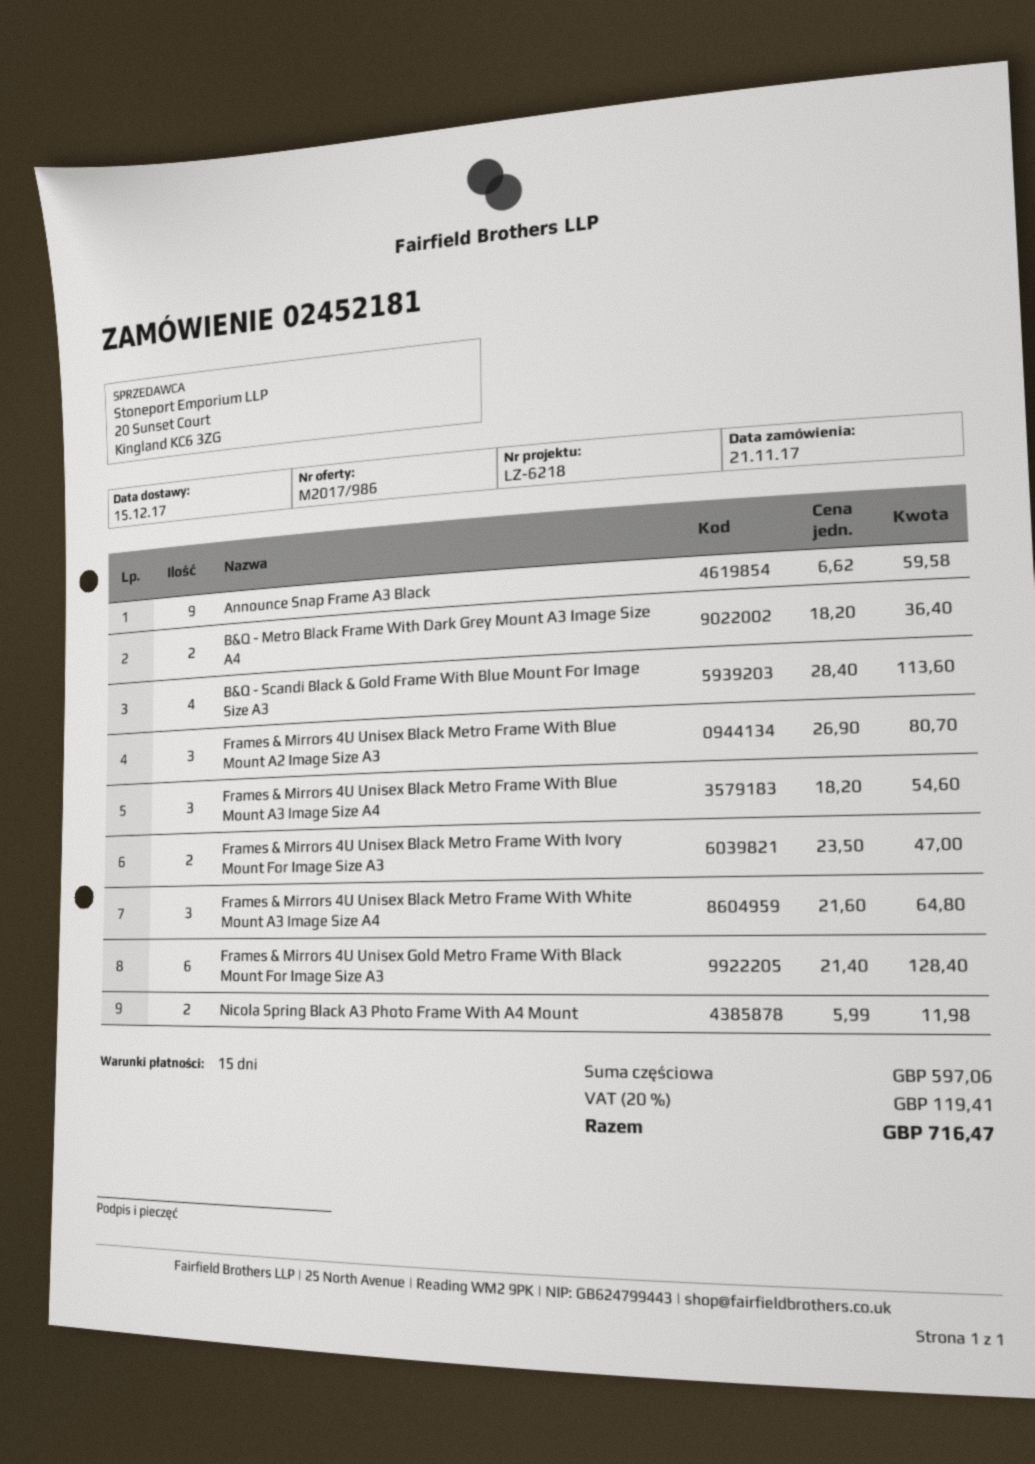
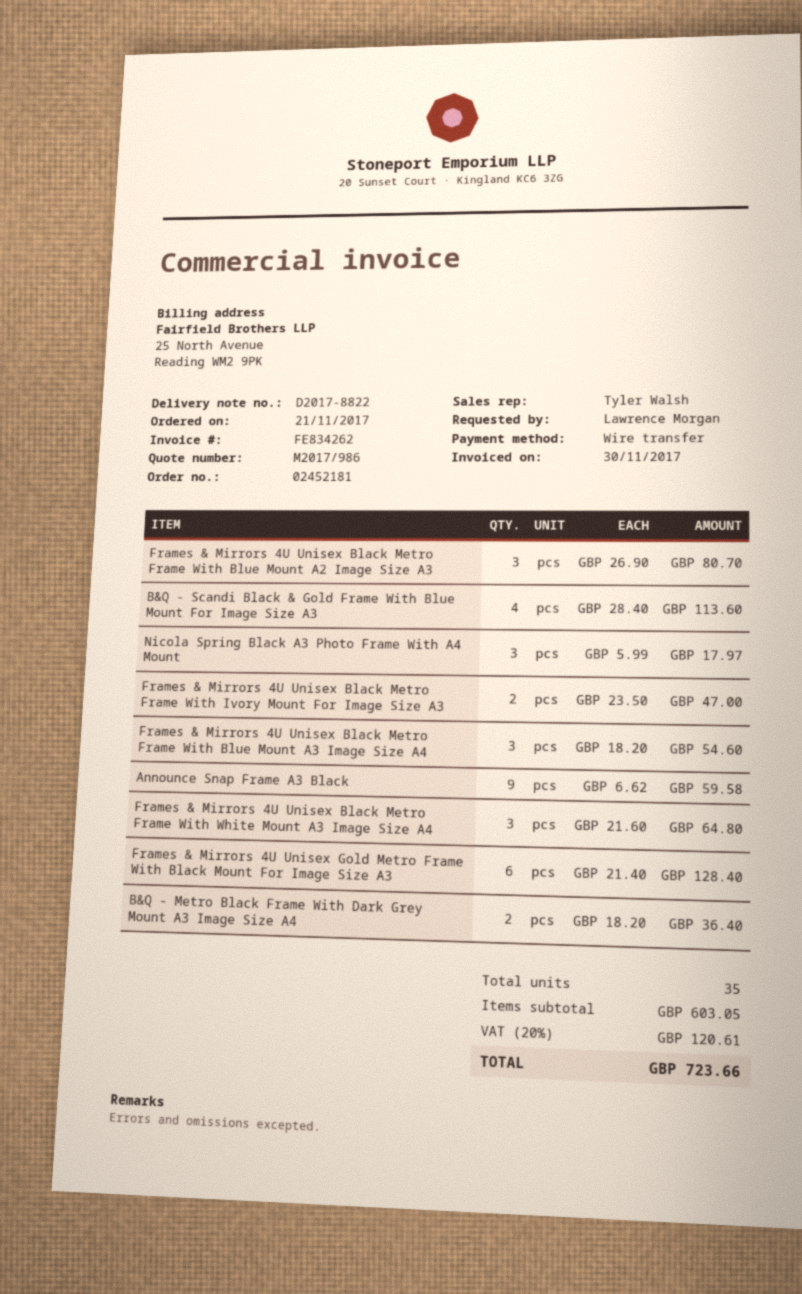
Nicola Spring Black A3 Photo Frame With A4 Mount: 2 x 5.99 = 11.98 -> 3 x 5.99 = 17.97
subtotal: 597.06 -> 603.05
tax: 20% = 119.41 -> 20% = 120.61
total: 716.47 -> 723.66

